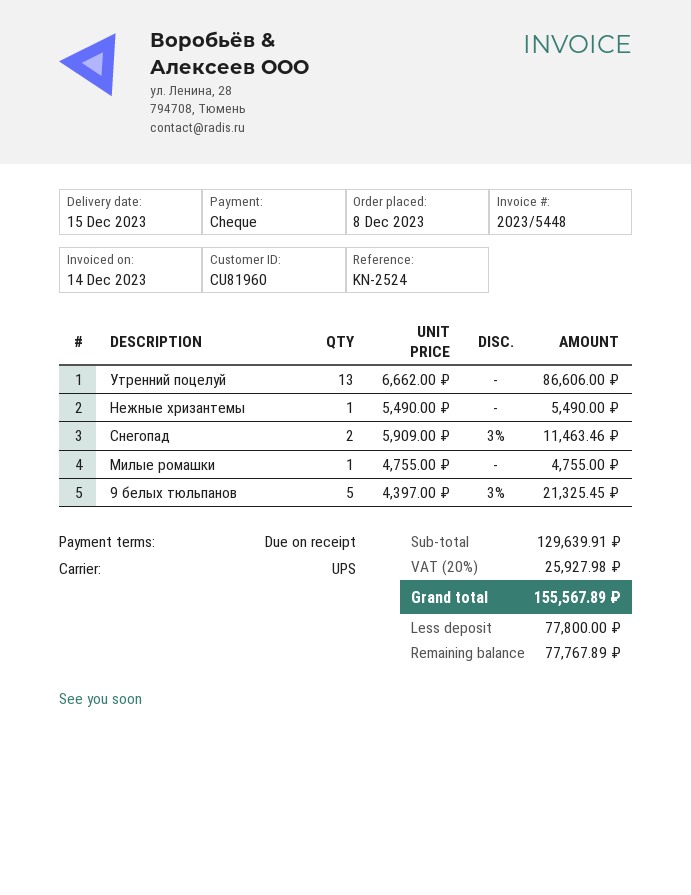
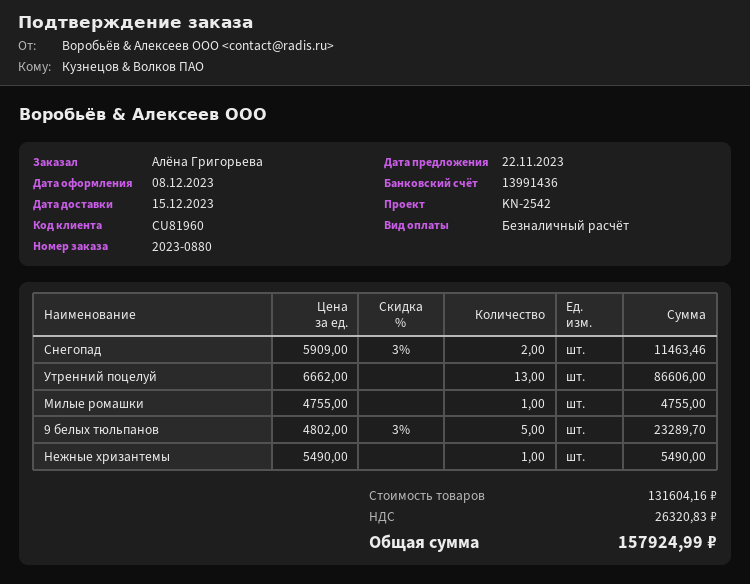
reference: KN-2524 -> KN-2542
payment method: cheque -> bank transfer
9 белых тюльпанов: 5 x 4397.00 - 3% = 21325.45 -> 5 x 4802.00 - 3% = 23289.70
subtotal: 129639.91 -> 131604.16
tax: 25927.98 -> 26320.83
total: 155567.89 -> 157924.99

